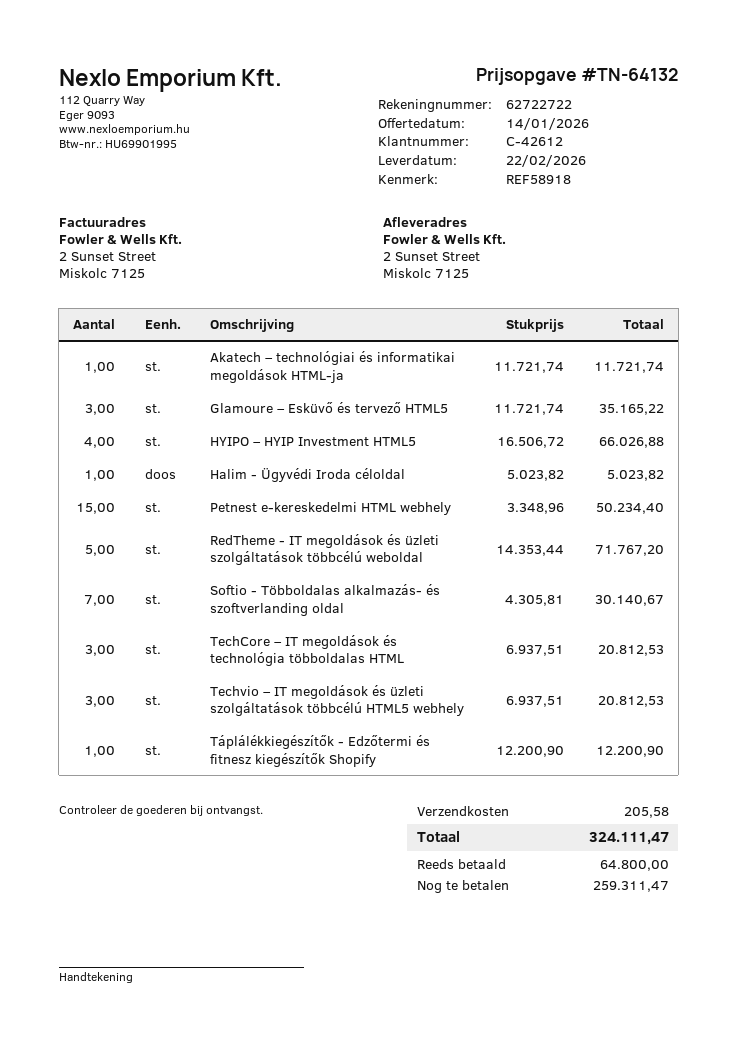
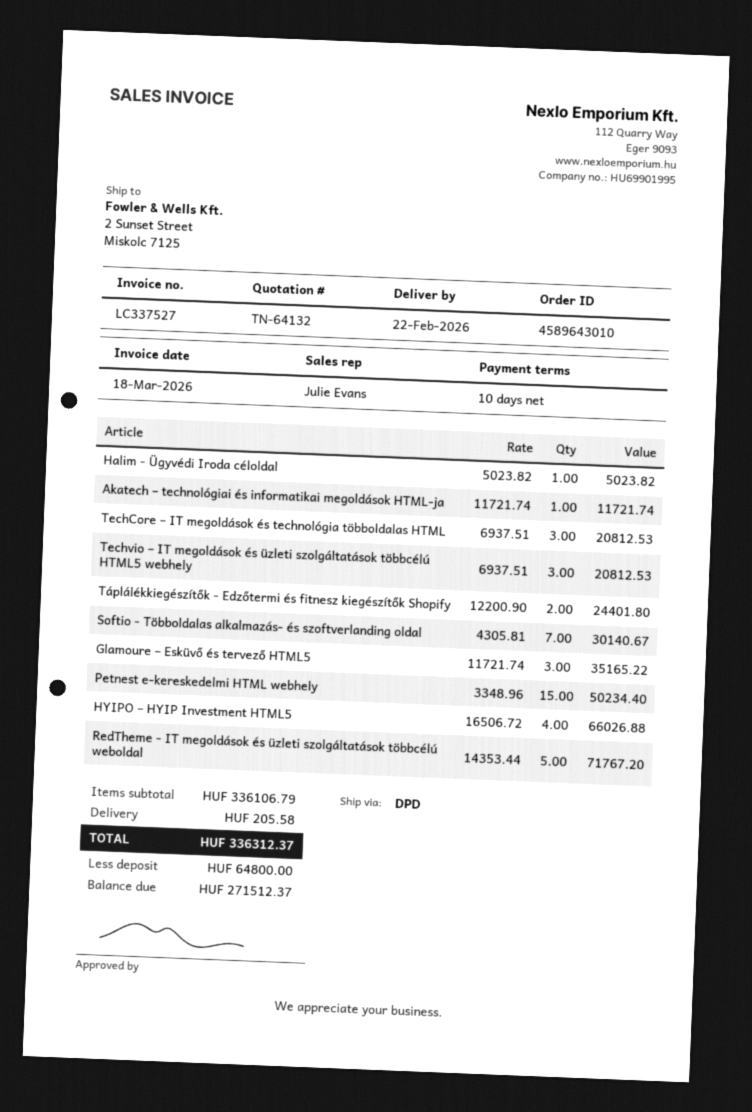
Táplálékkiegészítők - Edzőtermi és fitnesz kiegészítők Shopify: 1 x 12200.90 = 12200.90 -> 2 x 12200.90 = 24401.80
total: 324111.47 -> 336312.37
balance: 259311.47 -> 271512.37

